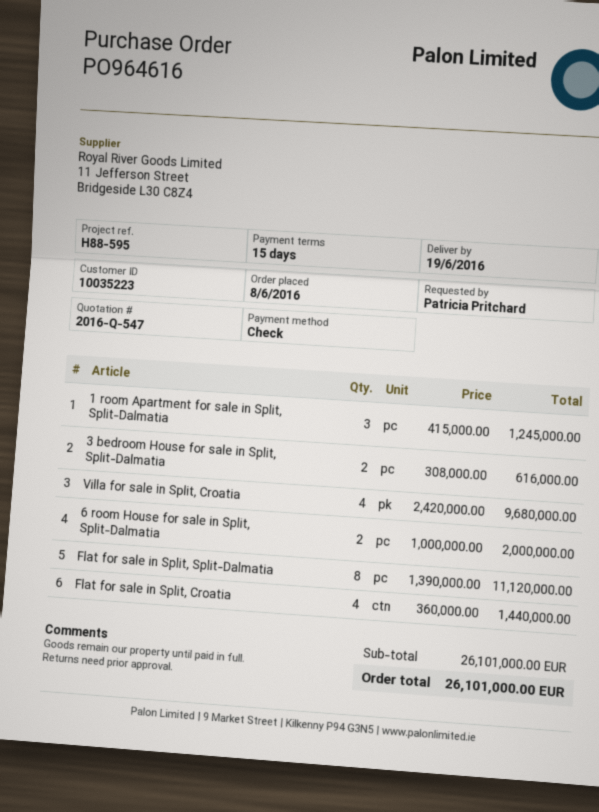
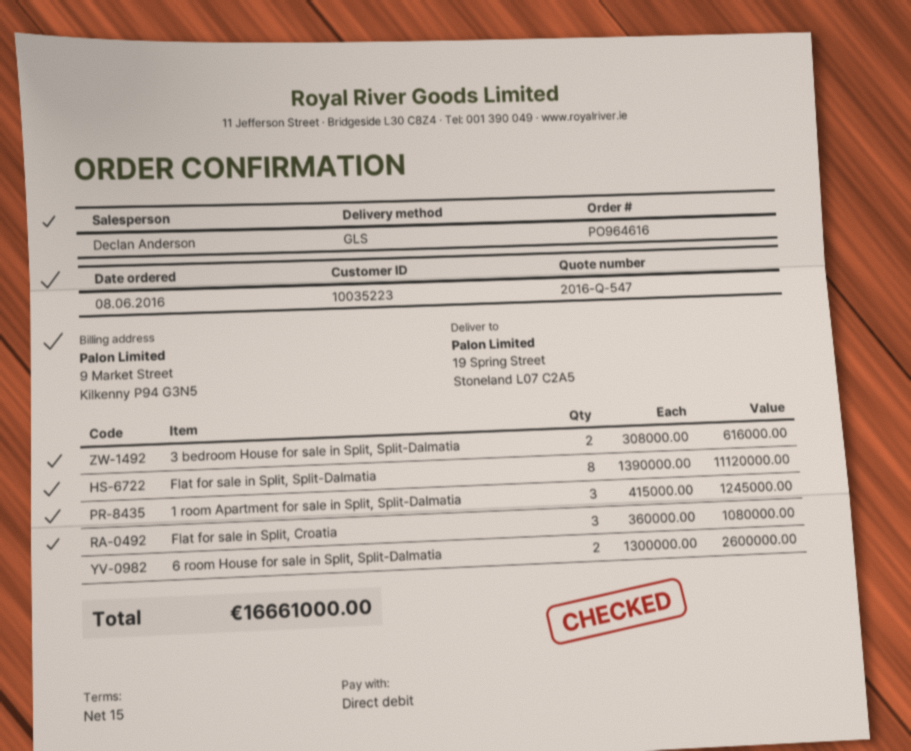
payment method: cheque -> direct debit
Villa for sale in Split, Croatia: 4 x 2420000.00 = 9680000.00 -> none
6 room House for sale in Split, Split-Dalmatia: 2 x 1000000.00 = 2000000.00 -> 2 x 1300000.00 = 2600000.00
Flat for sale in Split, Croatia: 4 x 360000.00 = 1440000.00 -> 3 x 360000.00 = 1080000.00
total: 26101000.00 -> 16661000.00

